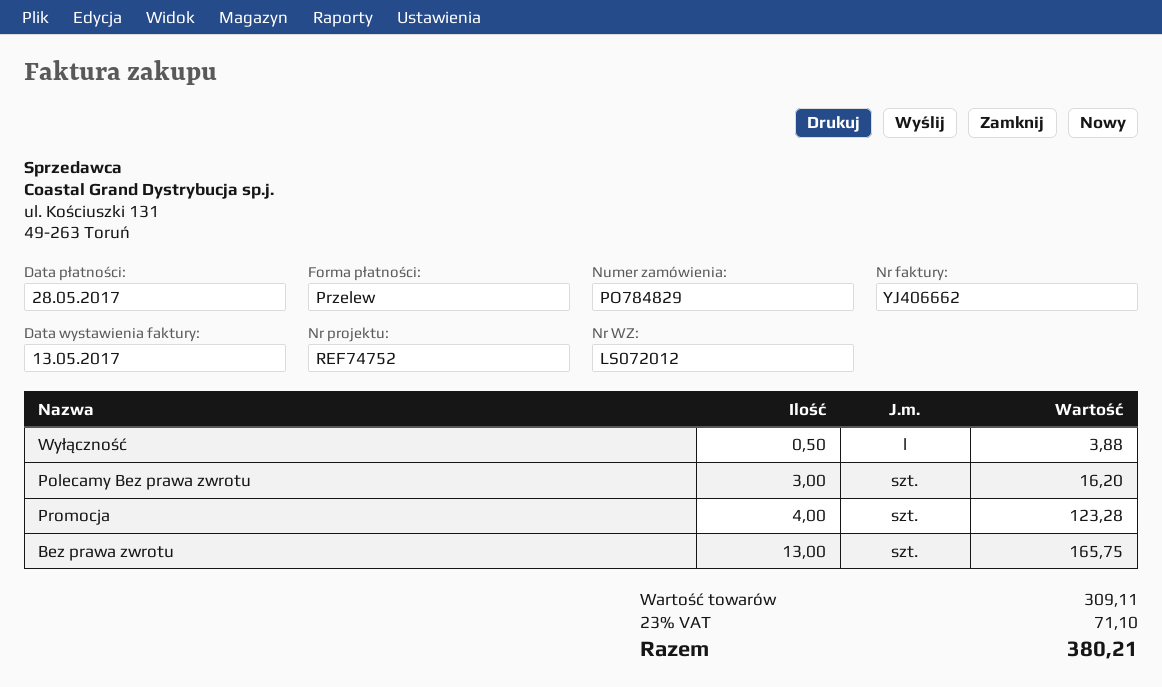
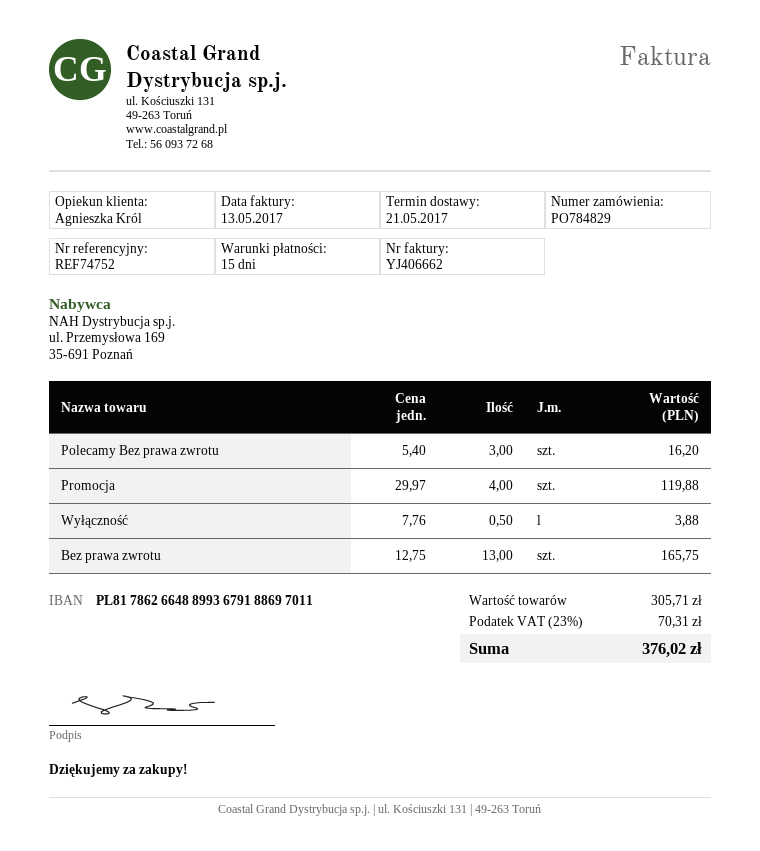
Promocja: 4 for 123.28 -> 4 for 119.88
subtotal: 309.11 -> 305.71
tax: 23% = 71.10 -> 23% = 70.31
total: 380.21 -> 376.02

